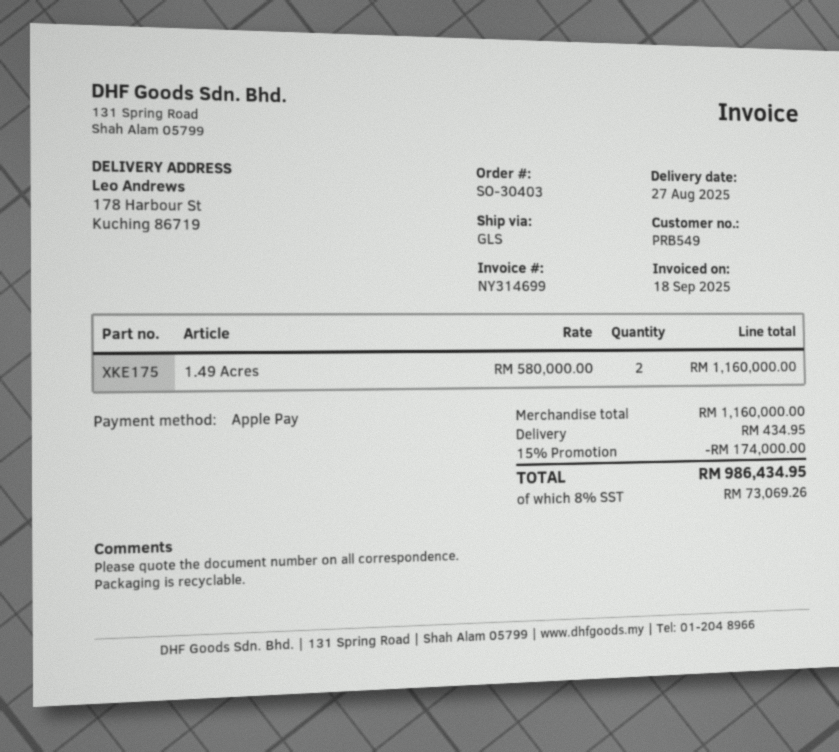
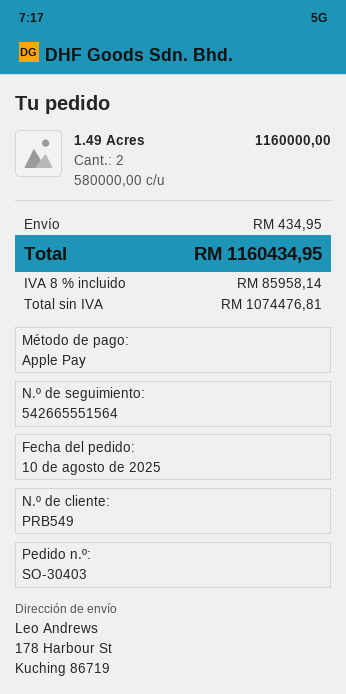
discount: 15% = 174000.00 -> none
tax: 8% = 73069.26 -> 8% = 85958.14
total: 986434.95 -> 1160434.95

